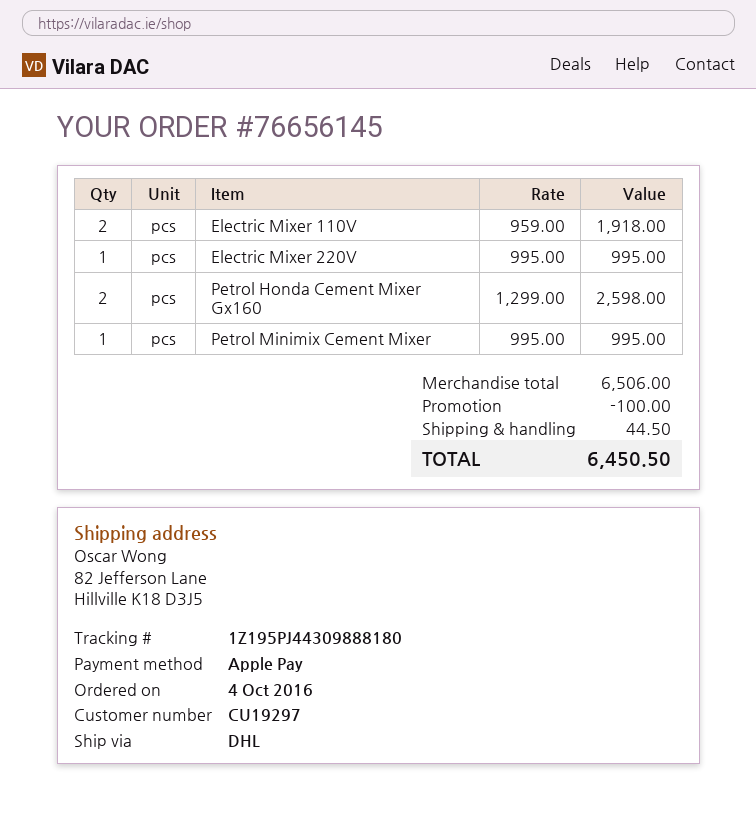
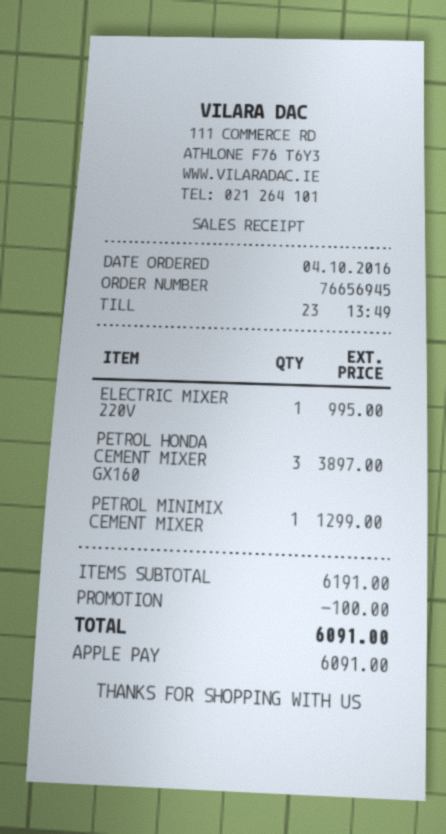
order number: 76656145 -> 76656945
Electric Mixer 110V: 2 for 1918.00 -> none
Petrol Honda Cement Mixer Gx160: 2 for 2598.00 -> 3 for 3897.00
Petrol Minimix Cement Mixer: 1 for 995.00 -> 1 for 1299.00
subtotal: 6506.00 -> 6191.00
shipping: 44.50 -> none
total: 6450.50 -> 6091.00

